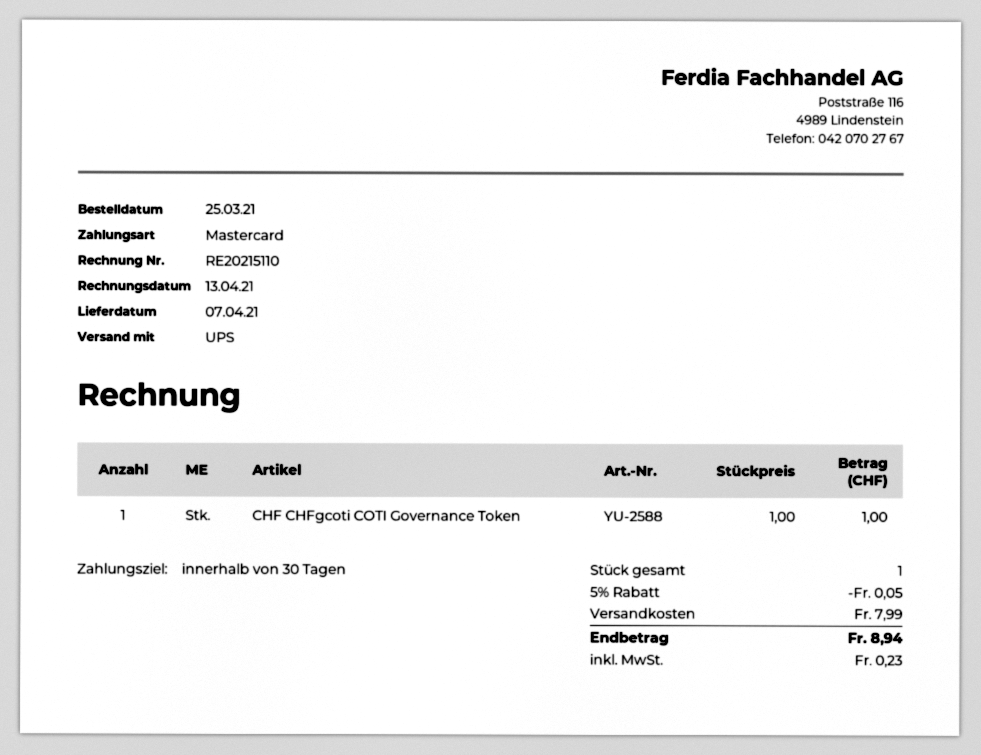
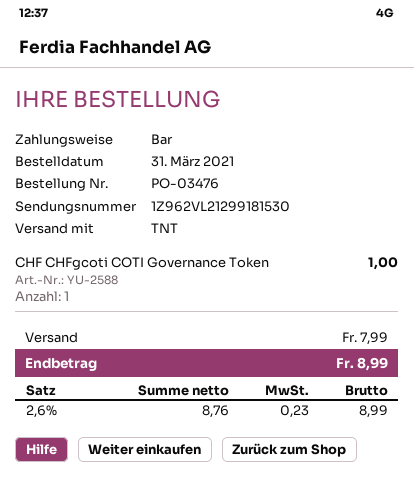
order date: 2021-03-25 -> 2021-03-31
payment method: Mastercard -> cash
shipping method: UPS -> TNT
discount: 5% = 0.05 -> none
total: 8.94 -> 8.99

